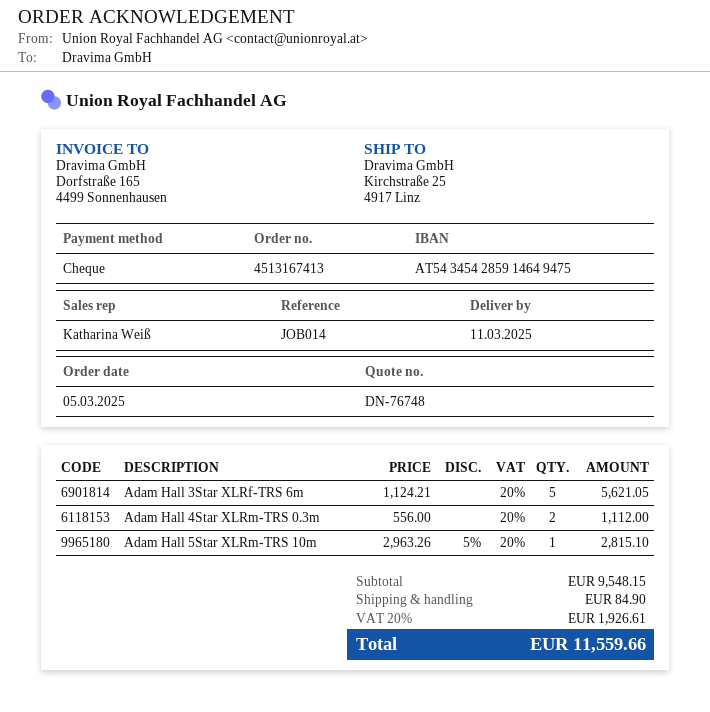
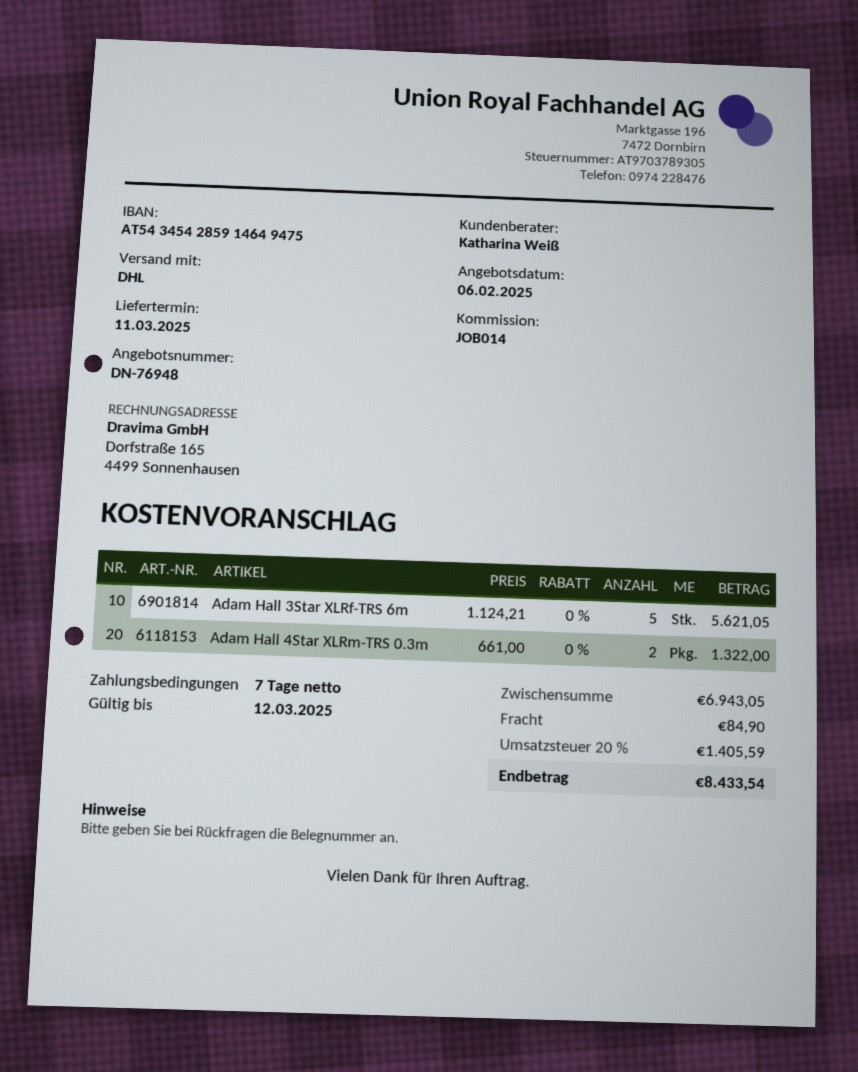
quote number: DN-76748 -> DN-76948
Adam Hall 4Star XLRm-TRS 0.3m: 2 x 556.00 = 1112.00 -> 2 x 661.00 = 1322.00
Adam Hall 5Star XLRm-TRS 10m: 1 x 2963.26 - 5% = 2815.10 -> none
subtotal: 9548.15 -> 6943.05
tax: 20% = 1926.61 -> 20% = 1405.59
total: 11559.66 -> 8433.54

